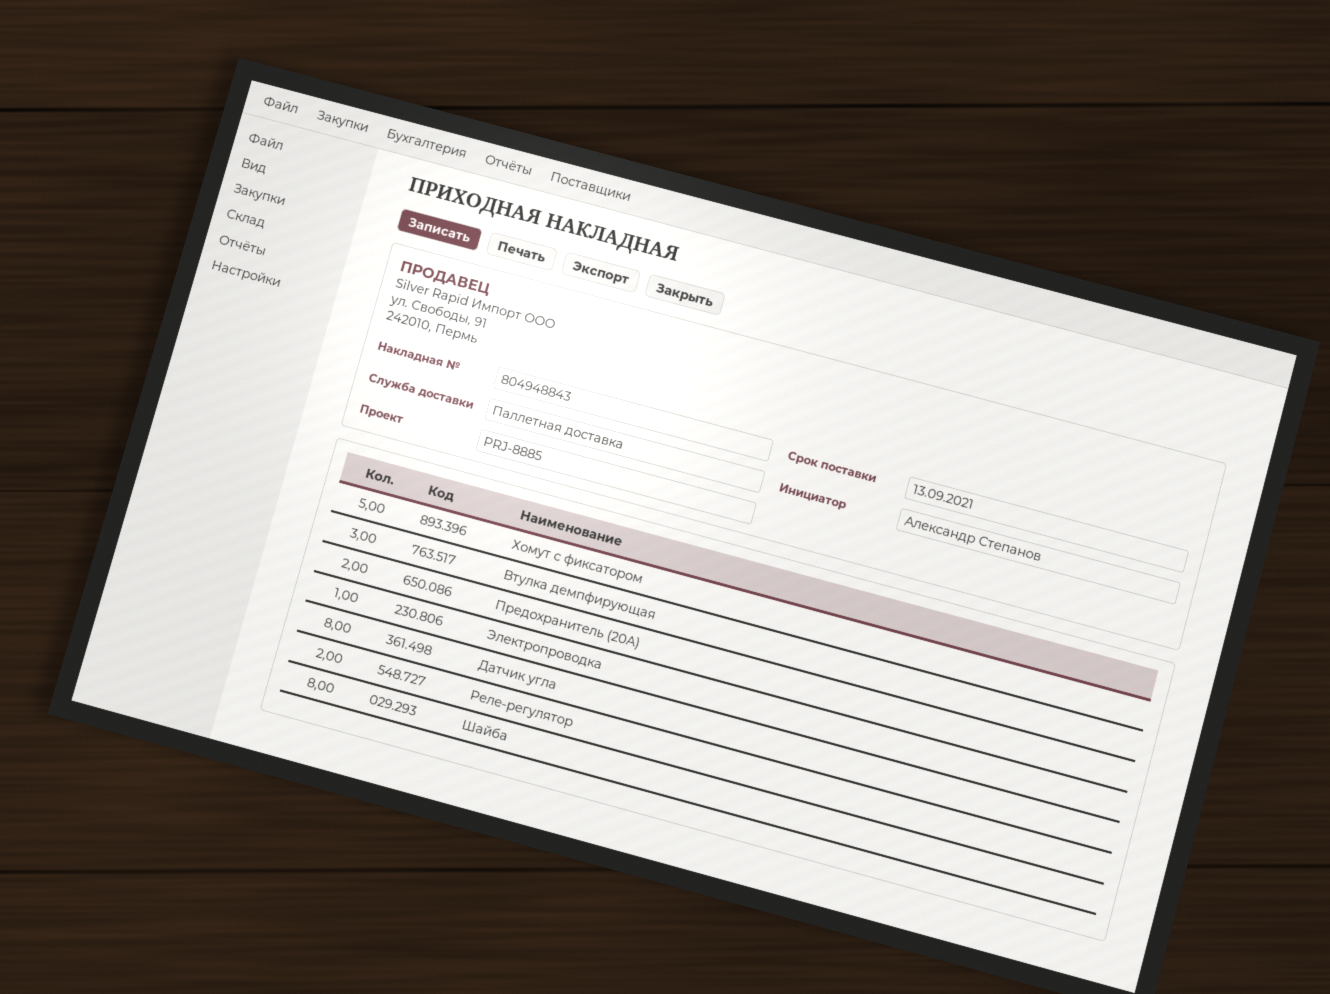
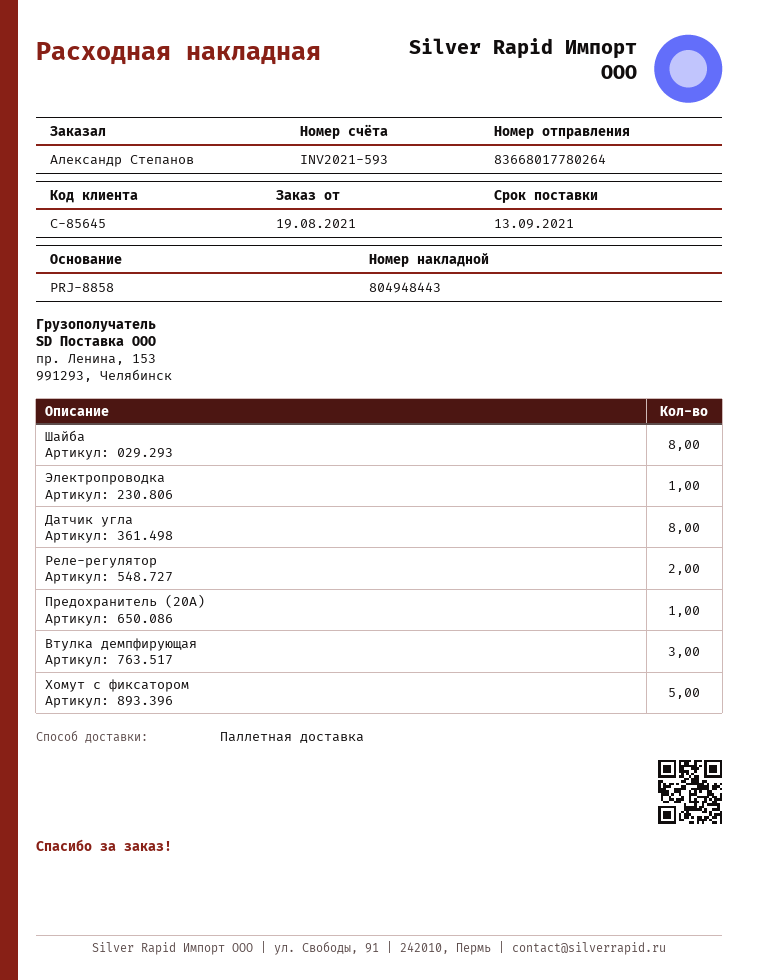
delivery note number: 804948843 -> 804948443
reference: PRJ-8885 -> PRJ-8858
Предохранитель (20A): 2 -> 1

